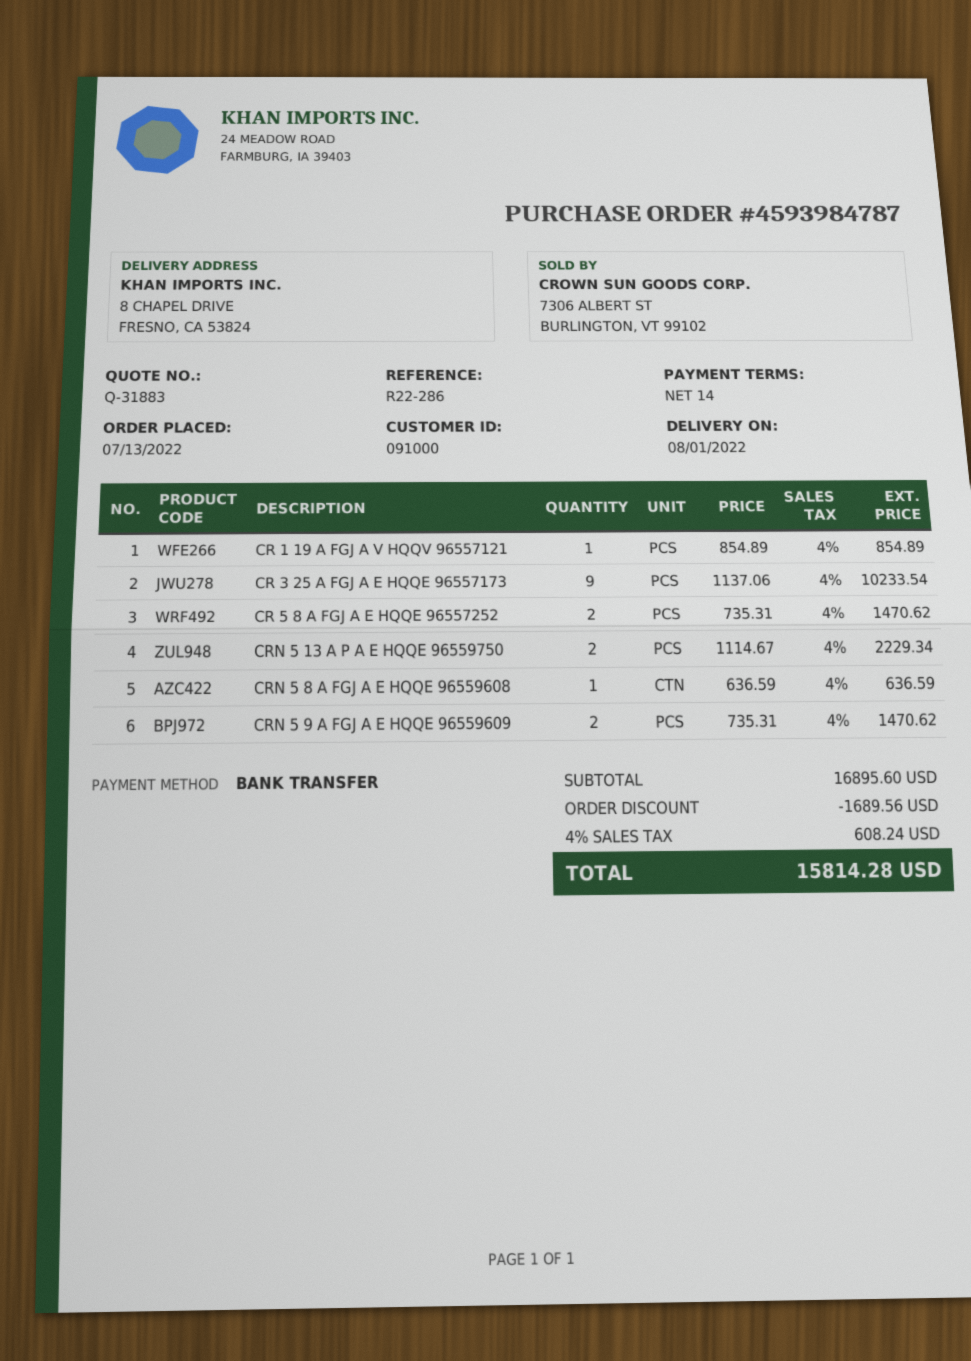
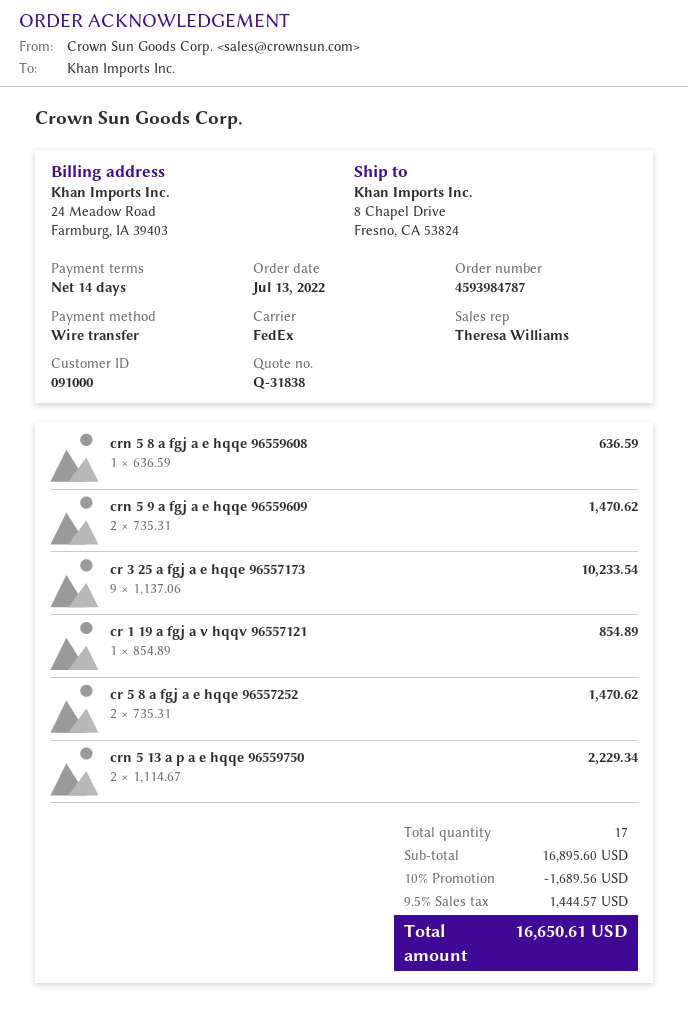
quote number: Q-31883 -> Q-31838
tax: 4% = 608.24 -> 9.5% = 1444.57
total: 15814.28 -> 16650.61

